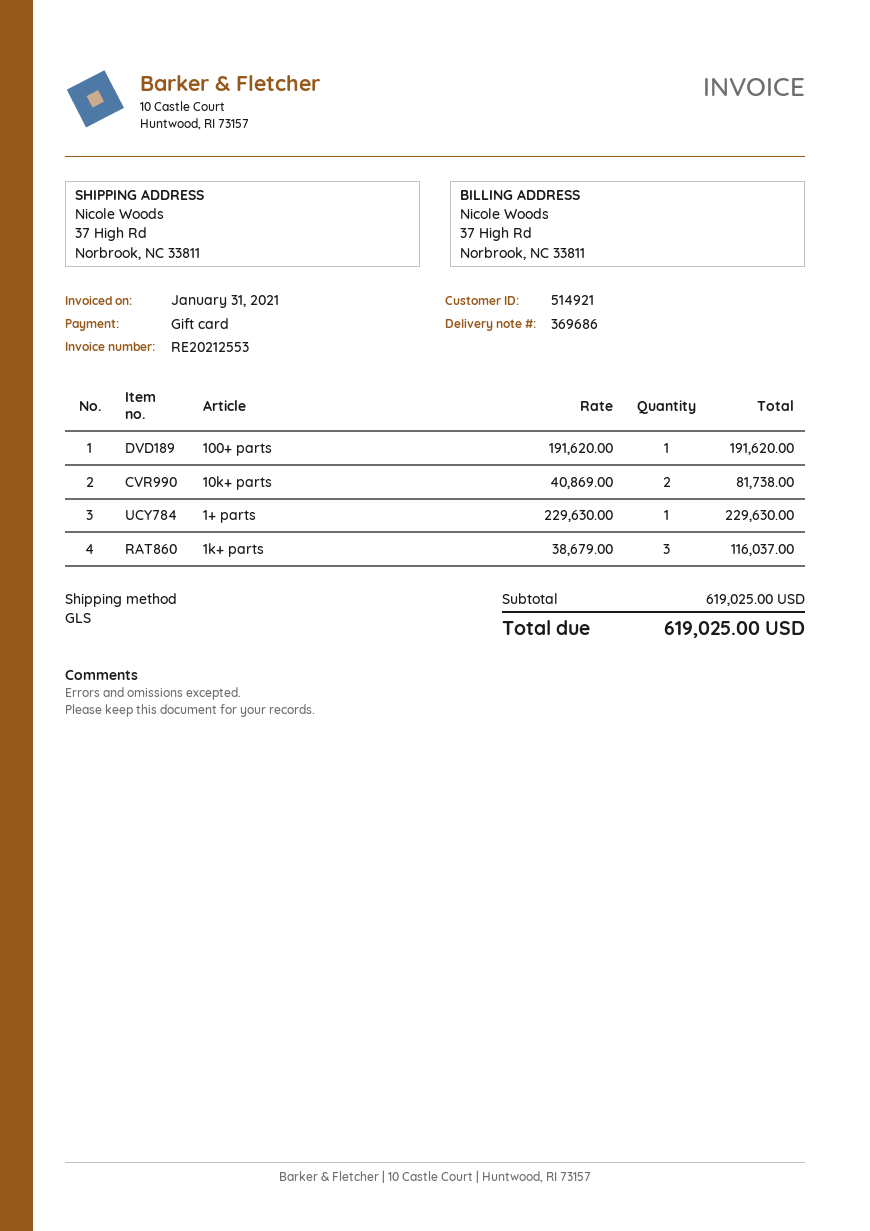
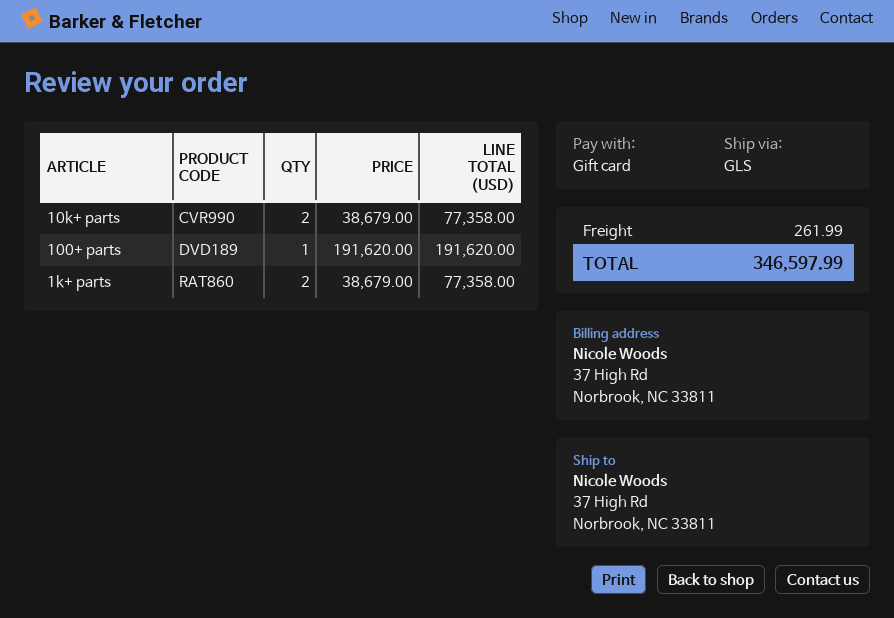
10k+ parts: 2 x 40869.00 = 81738.00 -> 2 x 38679.00 = 77358.00
1+ parts: 1 x 229630.00 = 229630.00 -> none
1k+ parts: 3 x 38679.00 = 116037.00 -> 2 x 38679.00 = 77358.00
shipping: none -> 261.99
total: 619025.00 -> 346597.99

